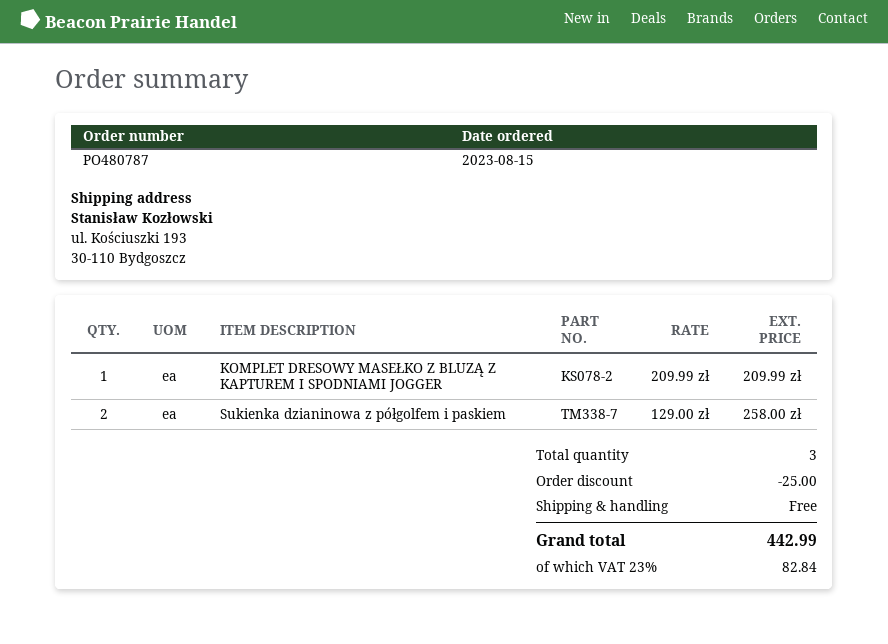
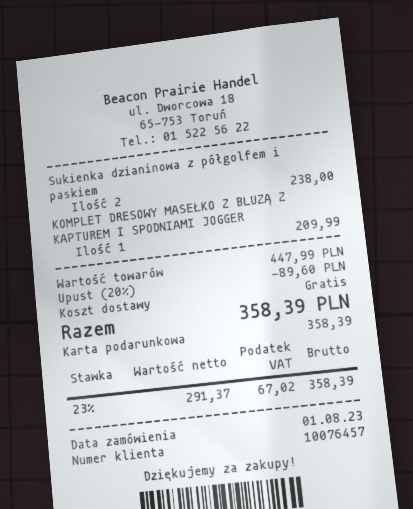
order date: 2023-08-15 -> 2023-08-01
Sukienka dzianinowa z półgolfem i paskiem: 2 for 258.00 -> 2 for 238.00
discount: 25.00 -> 89.60
tax: 23% = 82.84 -> 23% = 67.02
total: 442.99 -> 358.39

